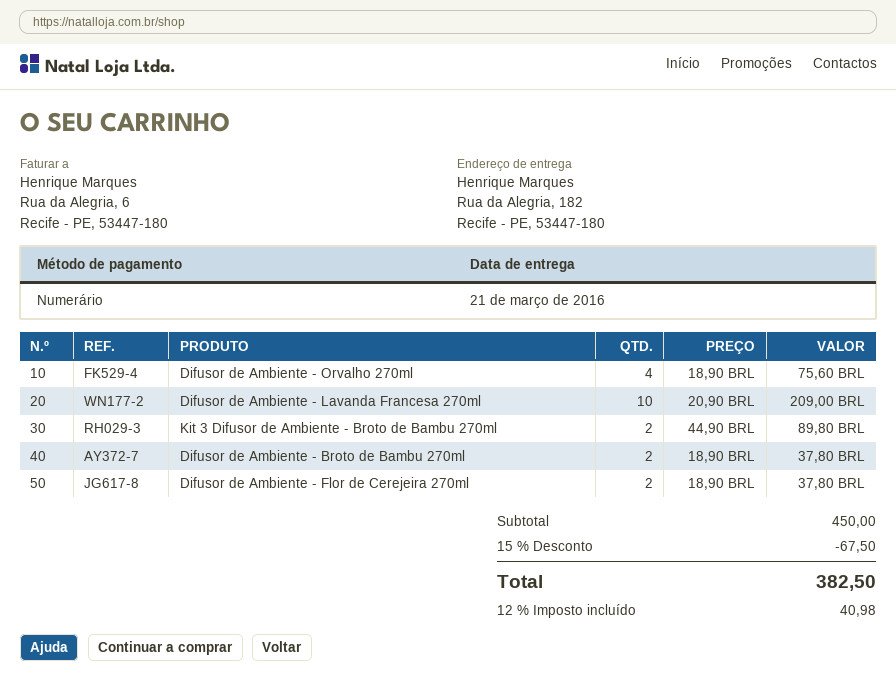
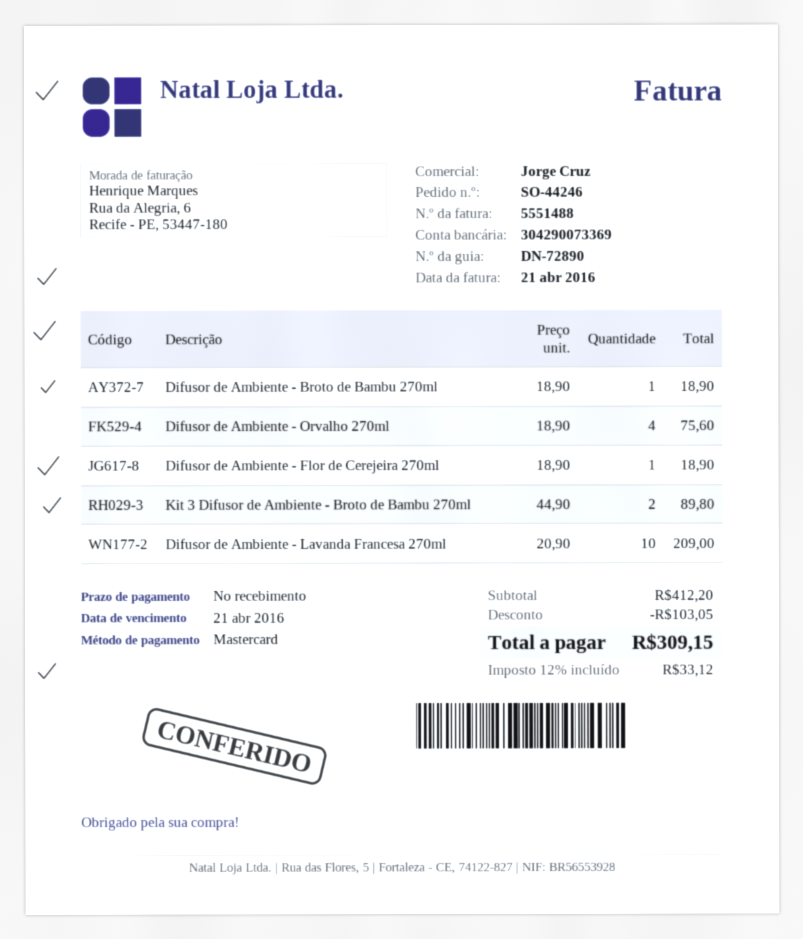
payment method: cash -> Mastercard
Difusor de Ambiente - Broto de Bambu 270ml: 2 x 18.90 = 37.80 -> 1 x 18.90 = 18.90
Difusor de Ambiente - Flor de Cerejeira 270ml: 2 x 18.90 = 37.80 -> 1 x 18.90 = 18.90
subtotal: 450.00 -> 412.20
discount: 67.50 -> 103.05
tax: 12% = 40.98 -> 12% = 33.12
total: 382.50 -> 309.15

